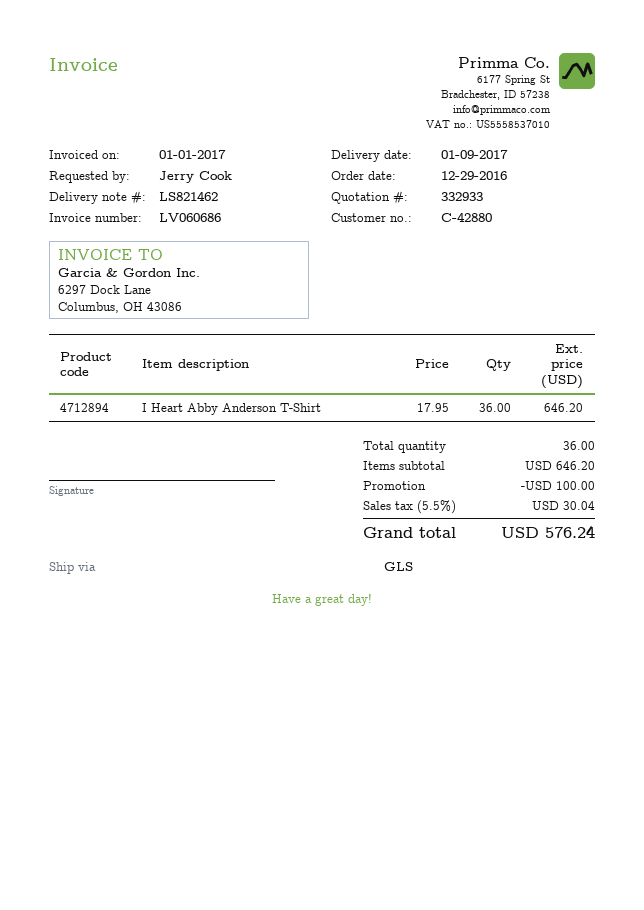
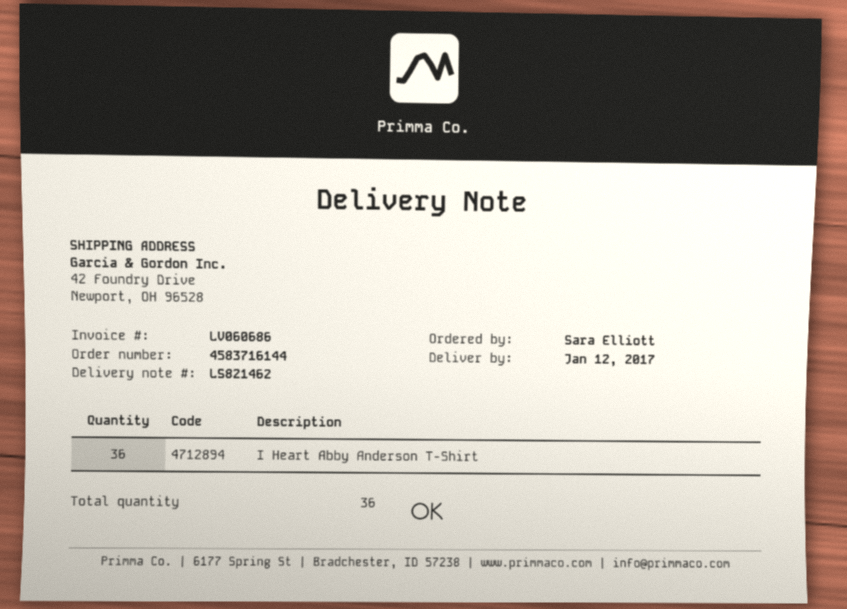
delivery date: 2017-01-09 -> 2017-01-12
ordered by: Jerry Cook -> Sara Elliott

